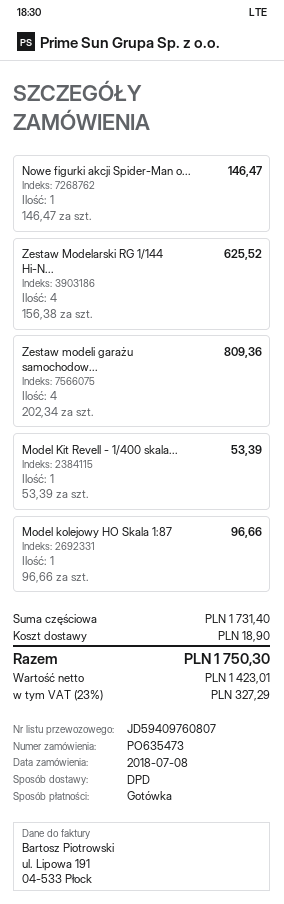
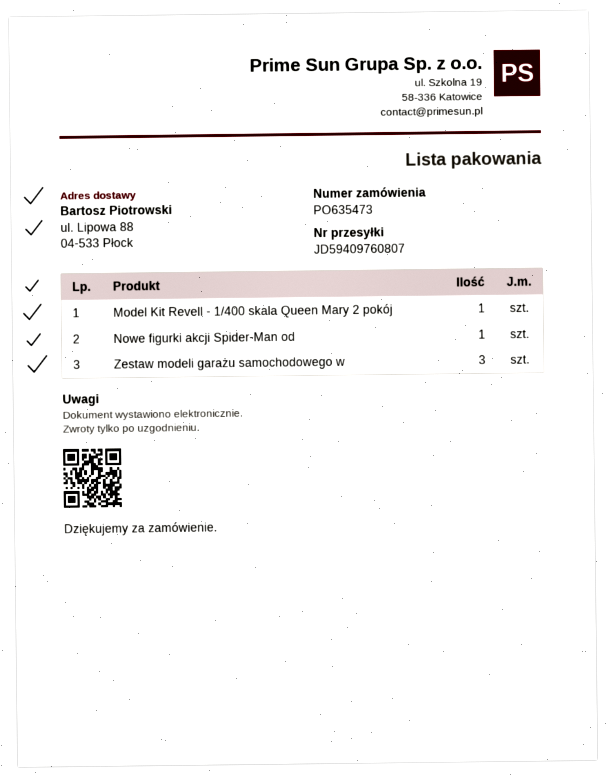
Zestaw Modelarski RG 1/144 Hi-N...: 4 -> none
Zestaw modeli garażu samochodow...: 4 -> 3
Model kolejowy HO Skala 1:87: 1 -> none

